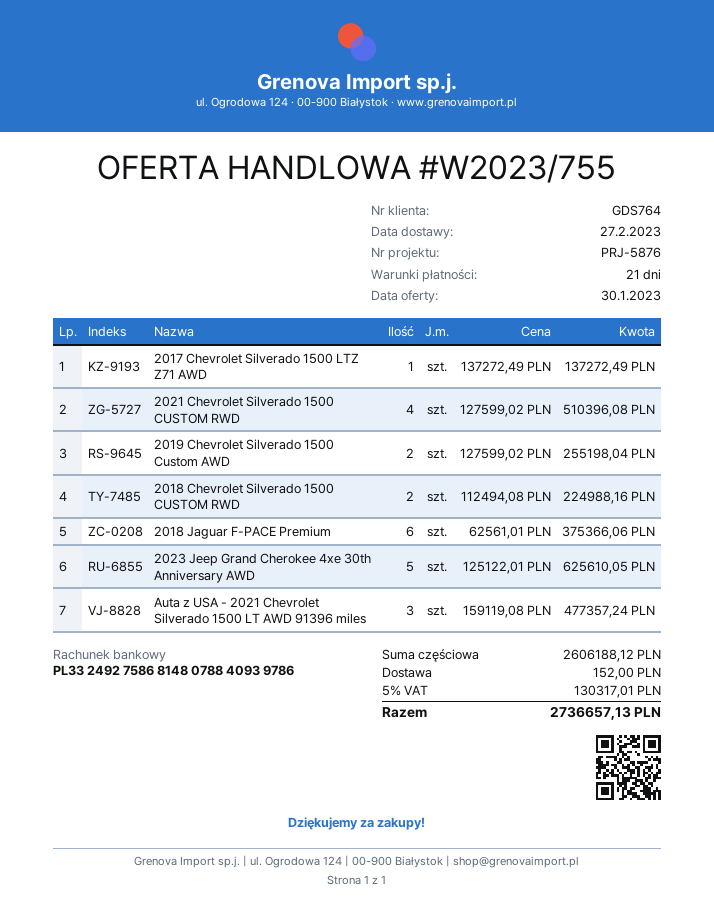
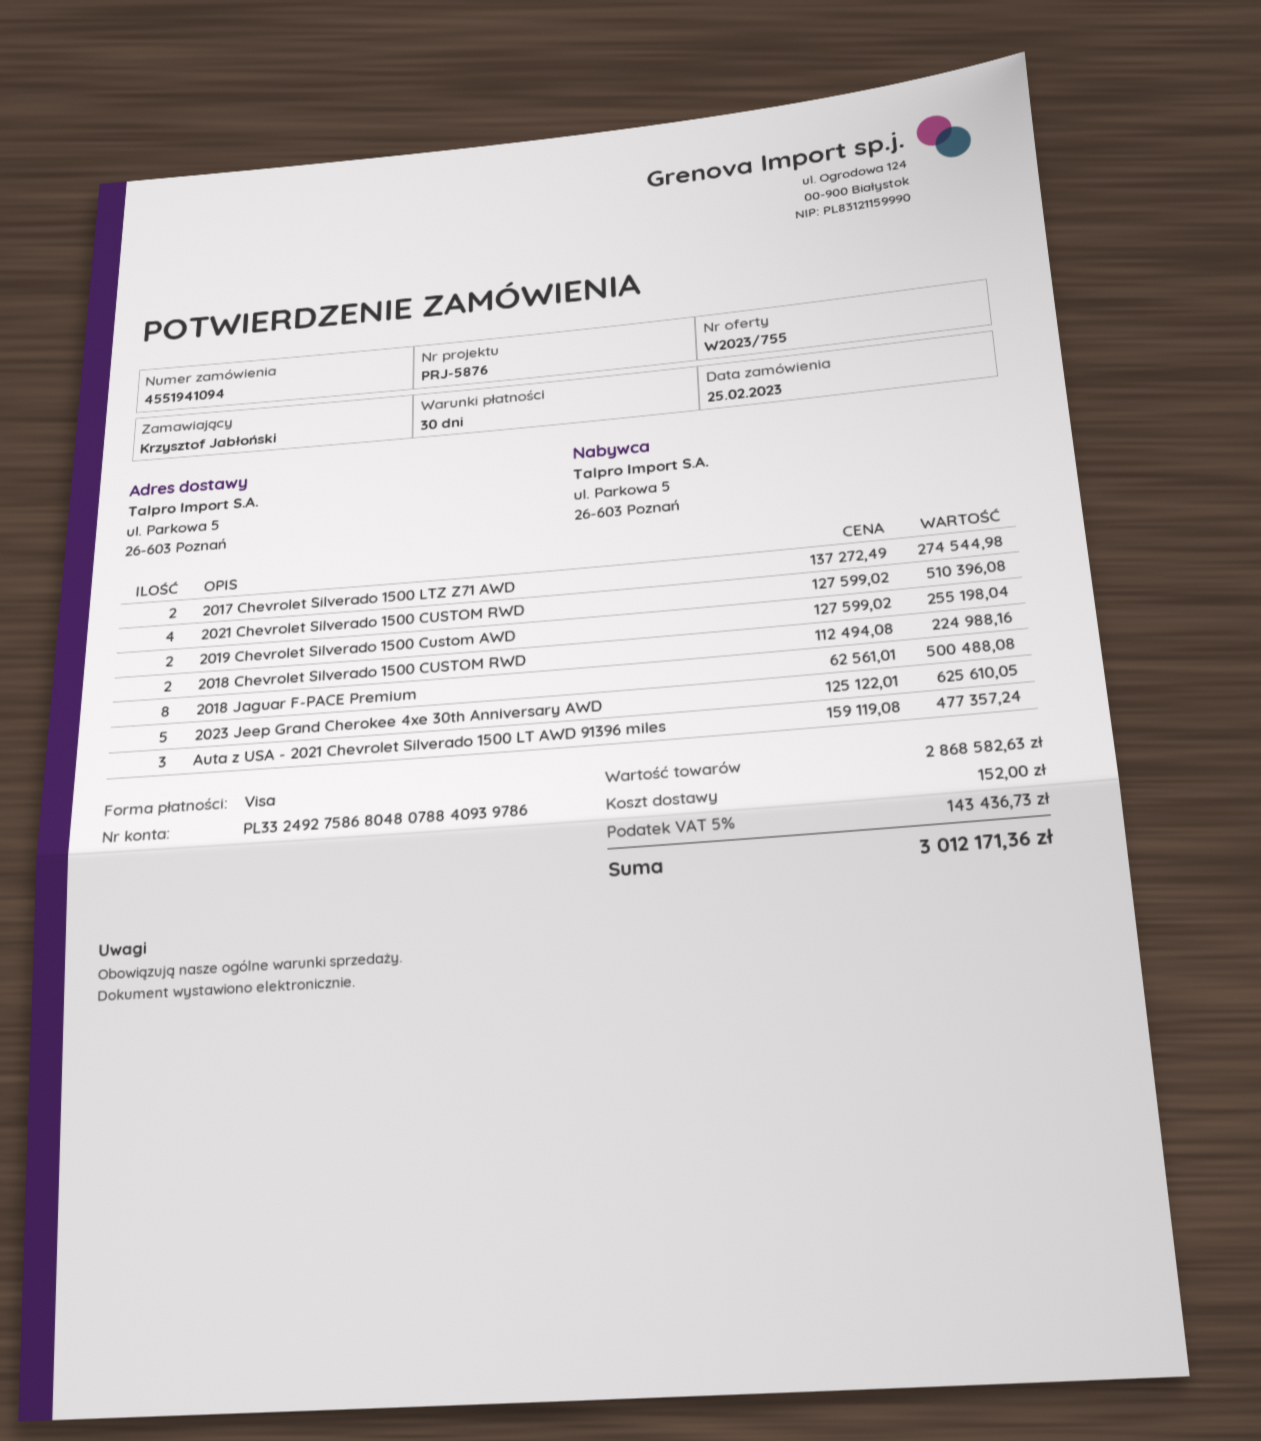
payment terms: 21 days -> 30 days
bank account: PL33249275868148078840939786 -> PL33249275868048078840939786
2017 Chevrolet Silverado 1500 LTZ Z71 AWD: 1 x 137272.49 = 137272.49 -> 2 x 137272.49 = 274544.98
2018 Jaguar F-PACE Premium: 6 x 62561.01 = 375366.06 -> 8 x 62561.01 = 500488.08
subtotal: 2606188.12 -> 2868582.63
tax: 5% = 130317.01 -> 5% = 143436.73
total: 2736657.13 -> 3012171.36

